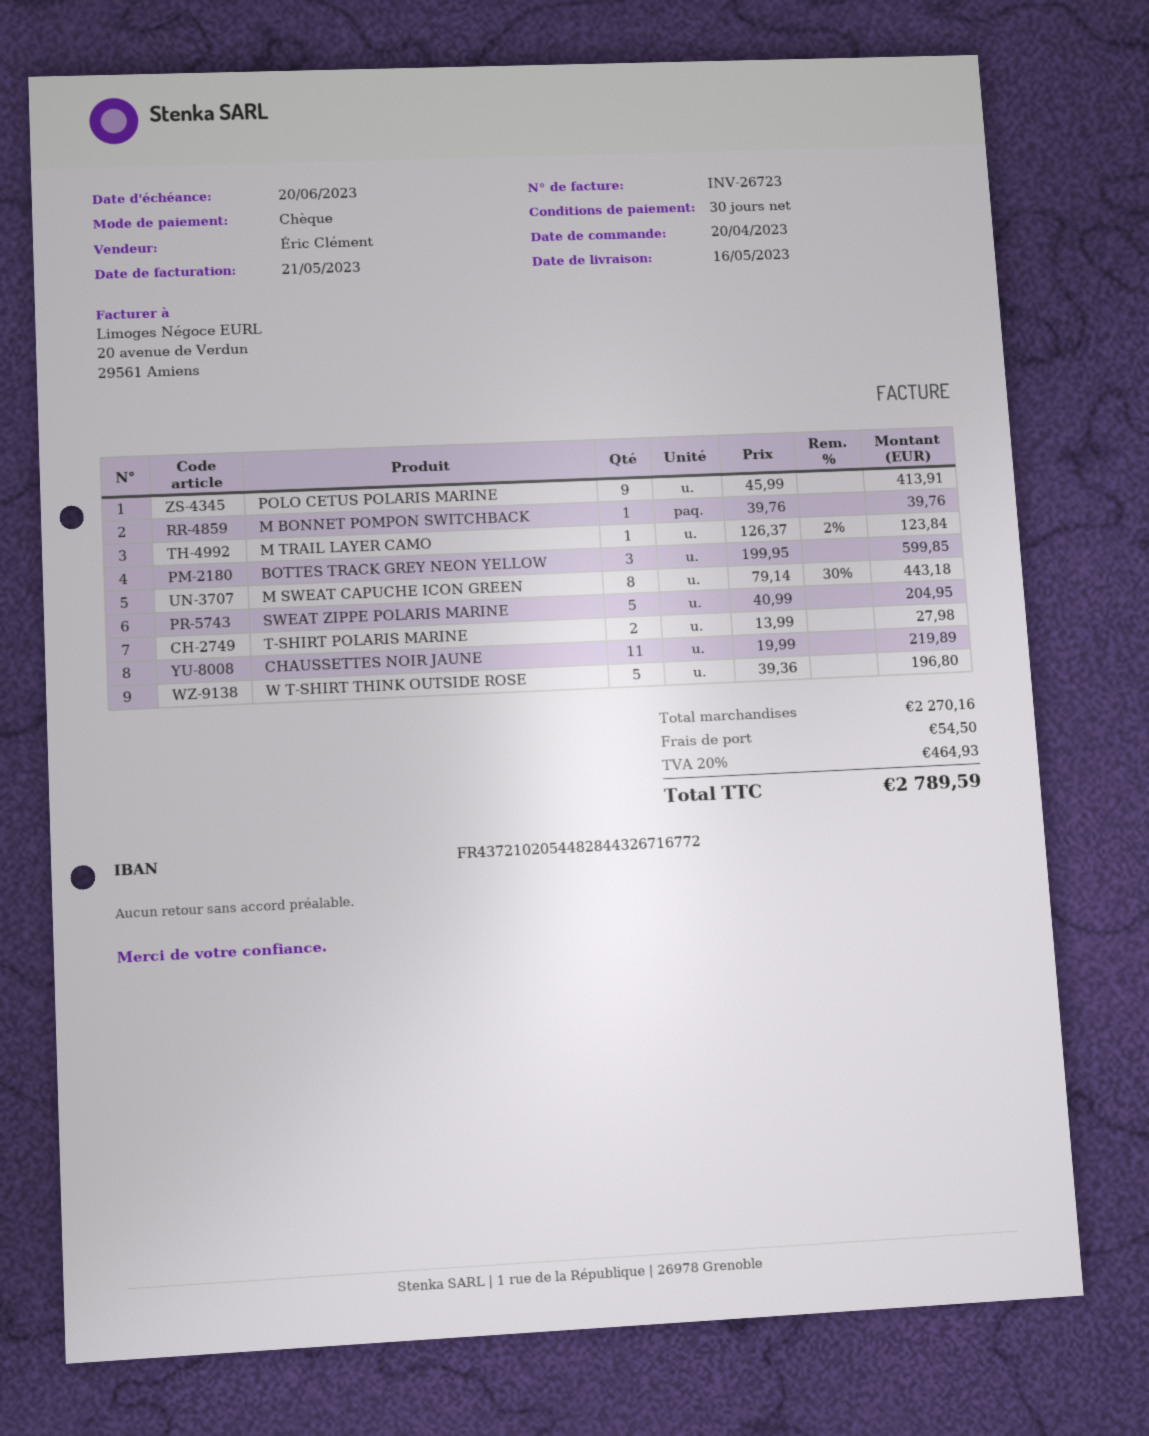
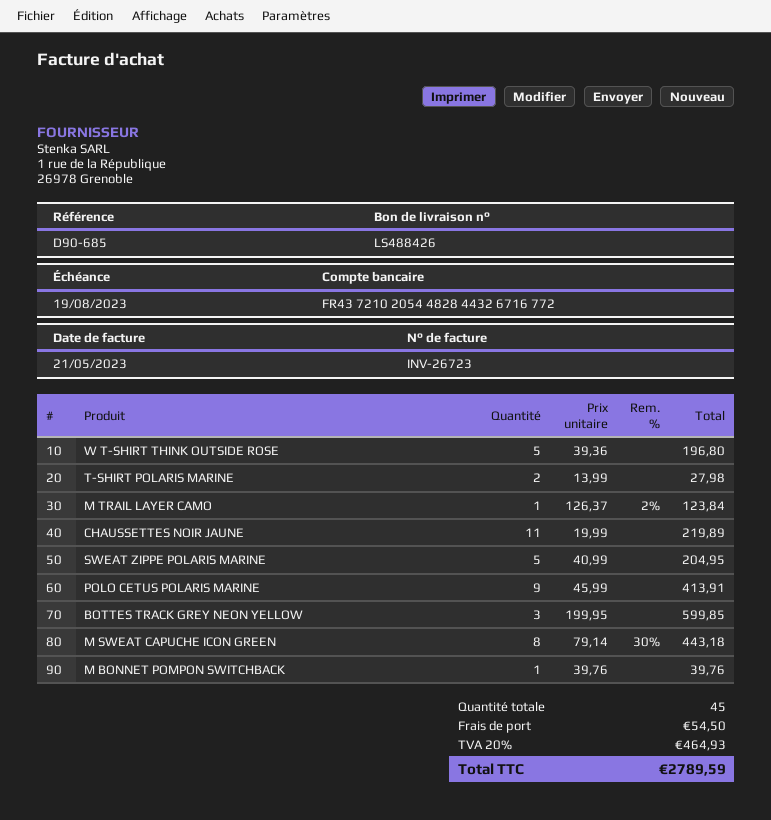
due date: 2023-06-20 -> 2023-08-19

